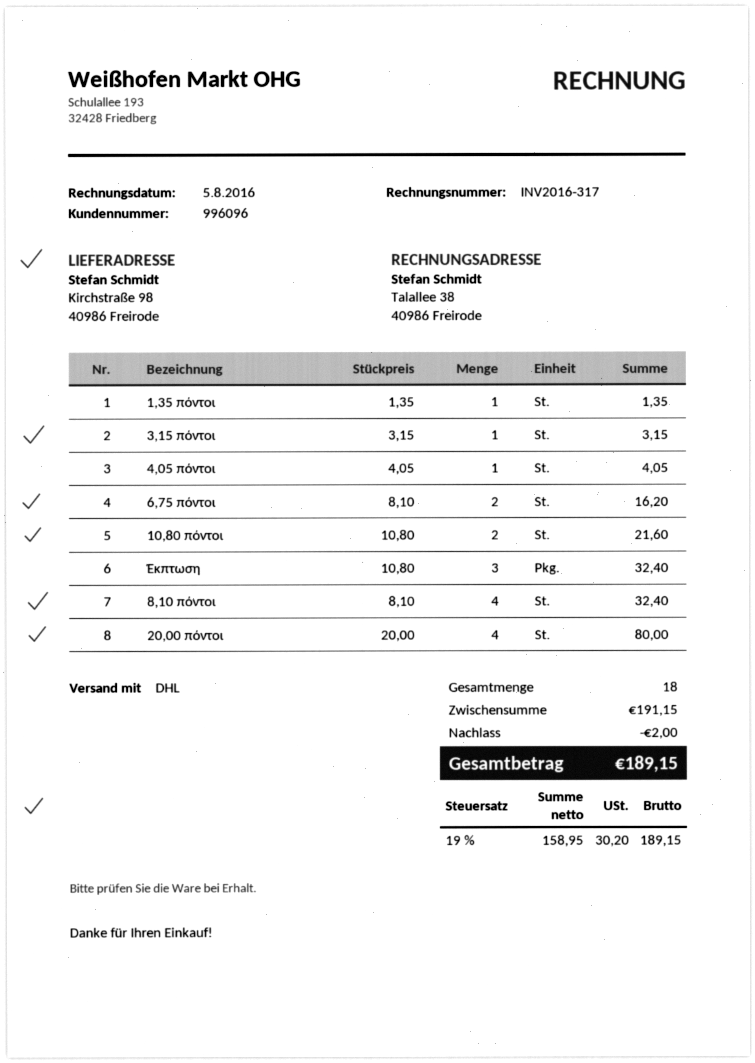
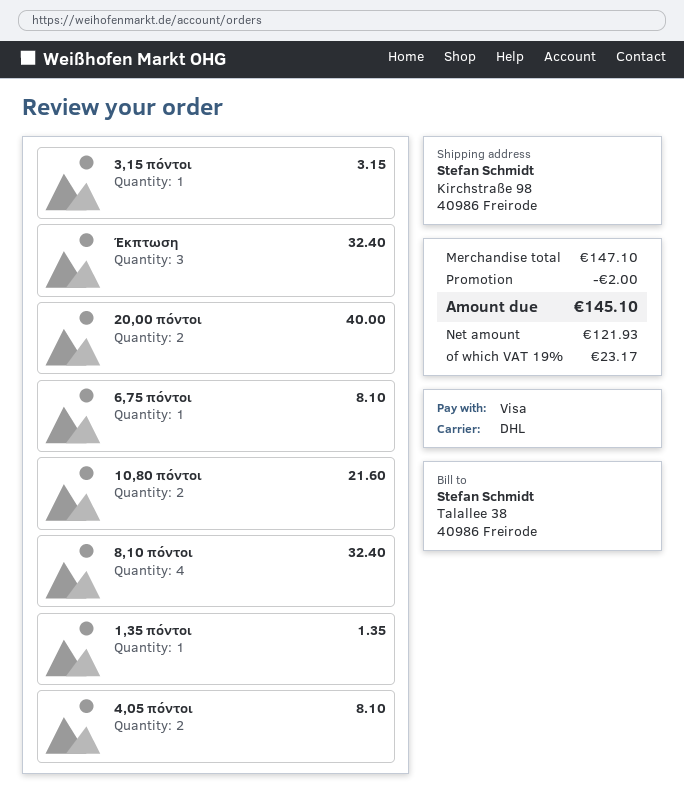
4,05 πόντοι: 1 for 4.05 -> 2 for 8.10
6,75 πόντοι: 2 for 16.20 -> 1 for 8.10
20,00 πόντοι: 4 for 80.00 -> 2 for 40.00
subtotal: 191.15 -> 147.10
net: 158.95 -> 121.93
tax: 19% = 30.20 -> 19% = 23.17
total: 189.15 -> 145.10

